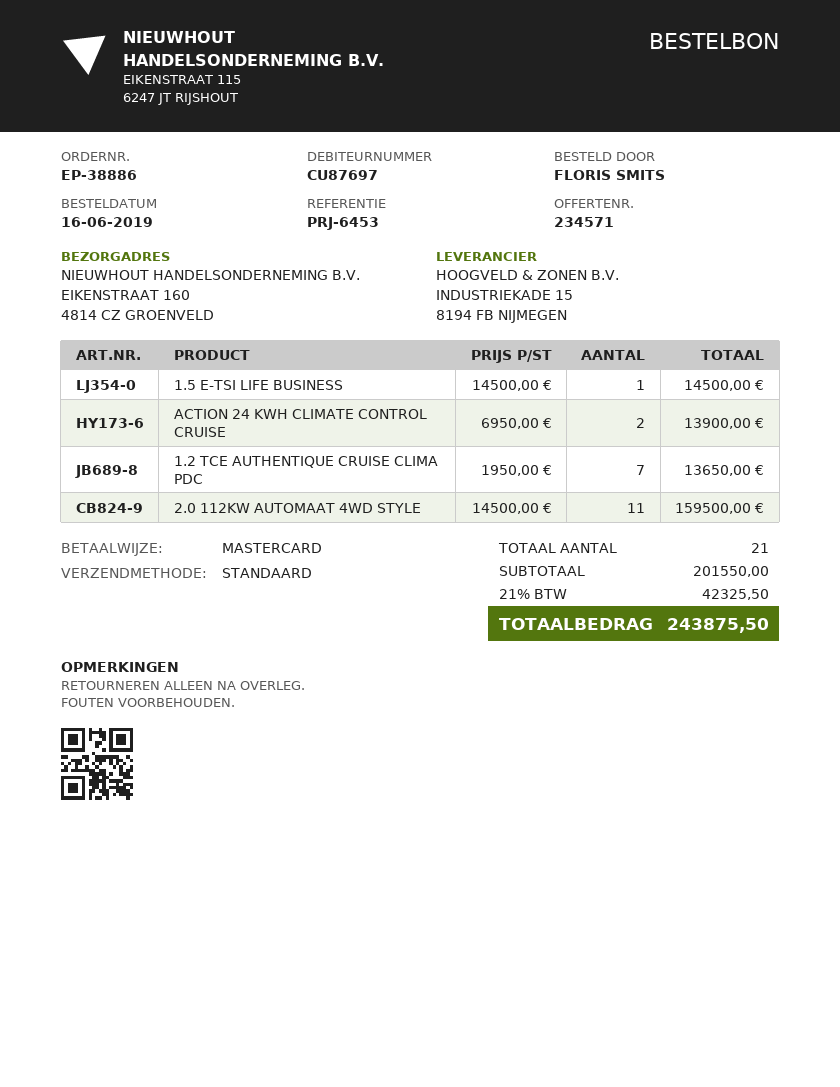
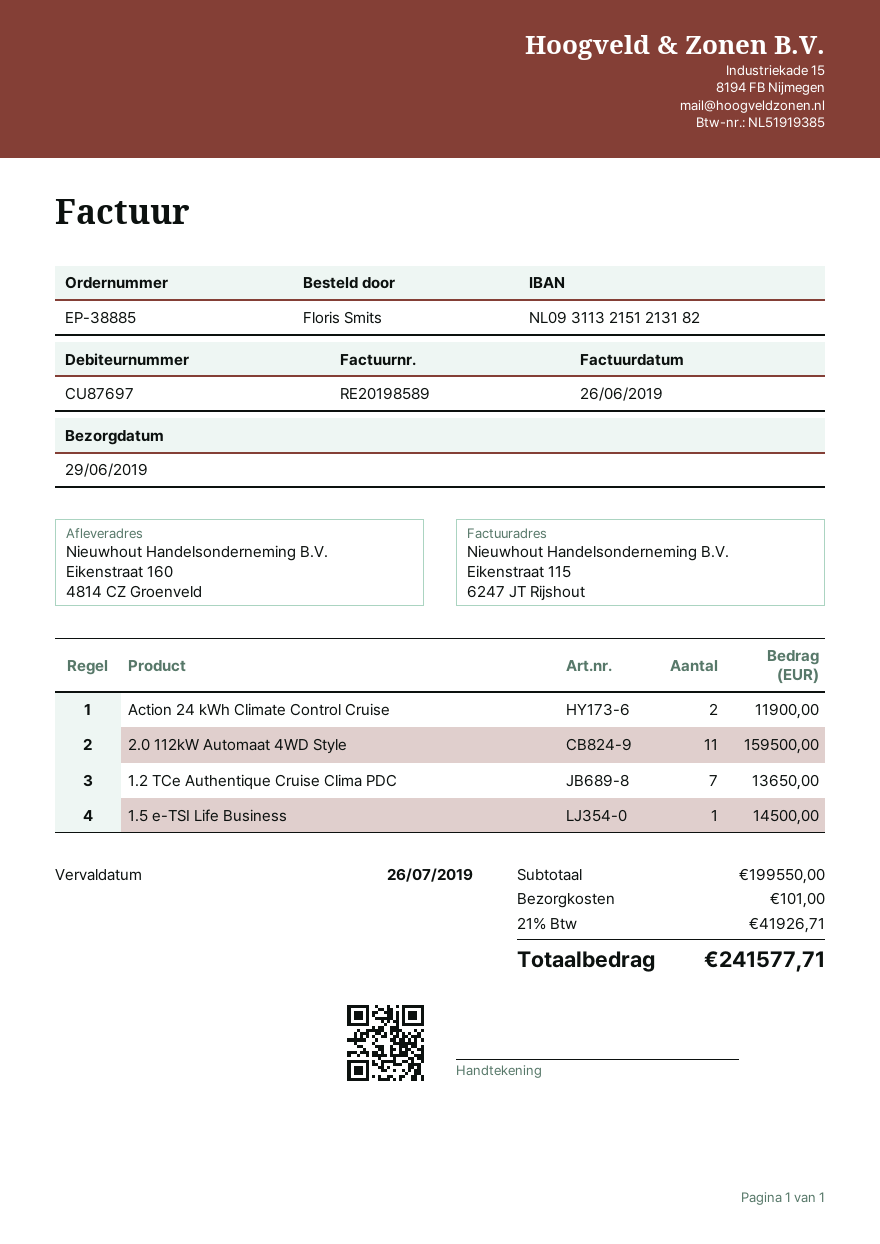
order number: EP-38886 -> EP-38885
ACTION 24 KWH CLIMATE CONTROL CRUISE: 2 for 13900.00 -> 2 for 11900.00
subtotal: 201550.00 -> 199550.00
shipping: none -> 101.00
tax: 21% = 42325.50 -> 21% = 41926.71
total: 243875.50 -> 241577.71

